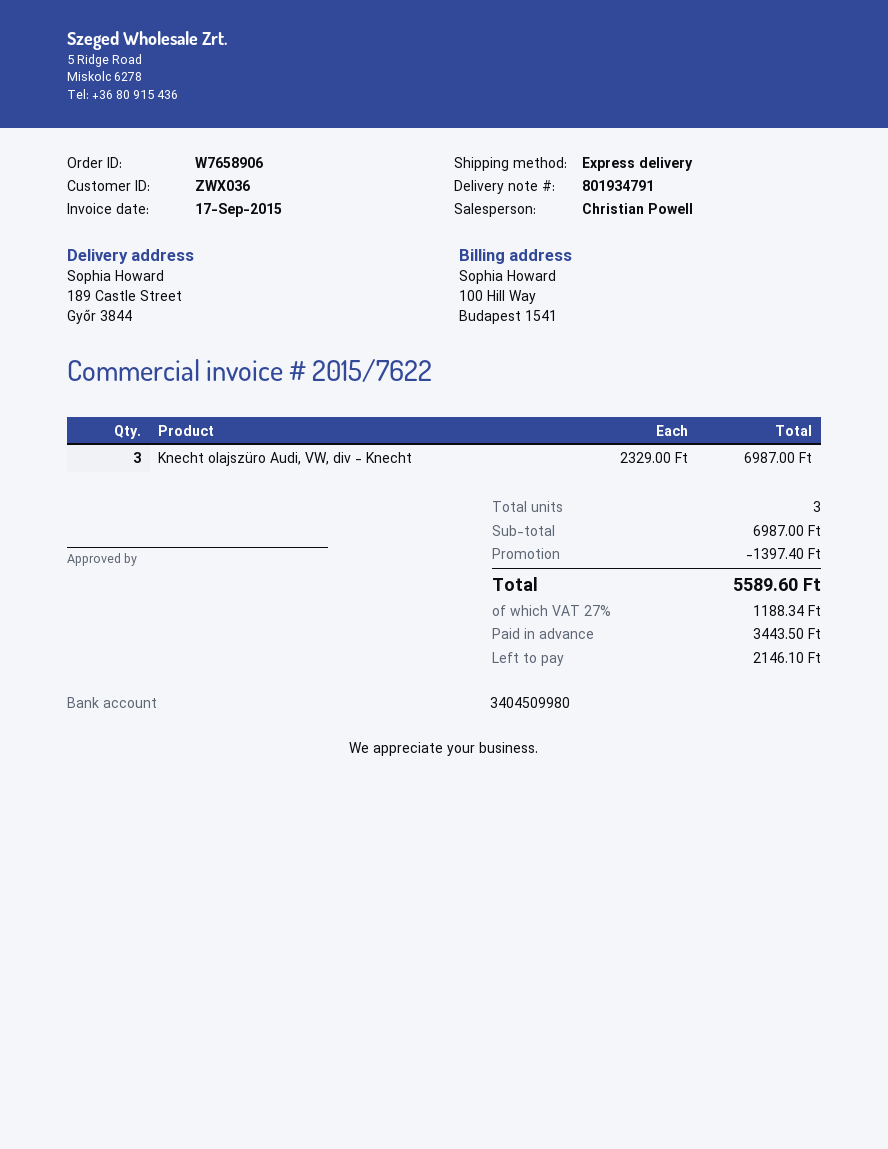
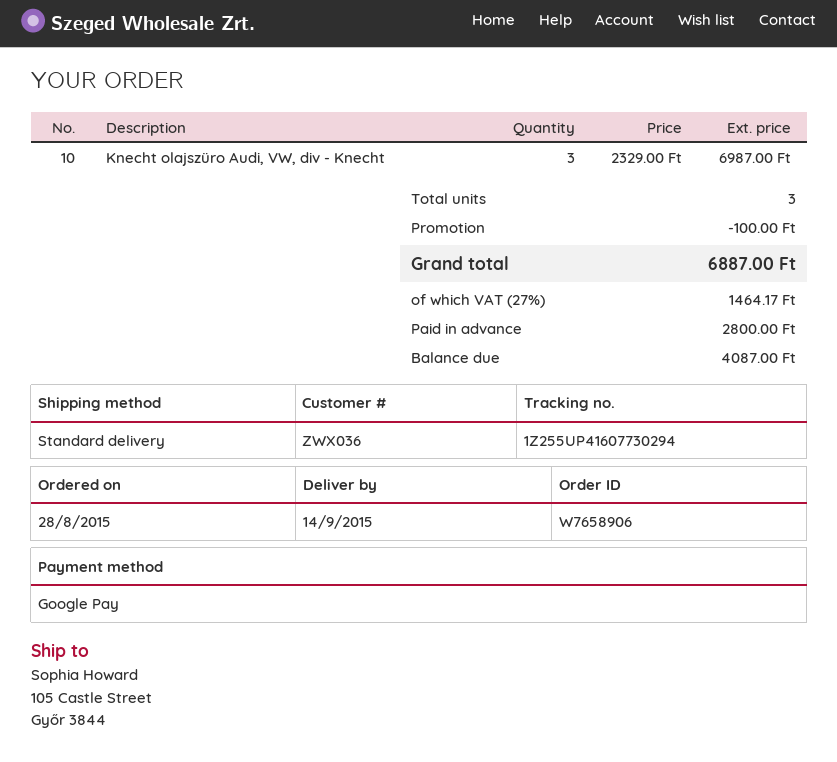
shipping method: express -> standard
ship to: 189 Castle Street, Győr 3844 -> 105 Castle Street, Győr 3844
discount: 1397.40 -> 100.00
tax: 27% = 1188.34 -> 27% = 1464.17
total: 5589.60 -> 6887.00
deposit: 3443.50 -> 2800.00
balance: 2146.10 -> 4087.00

